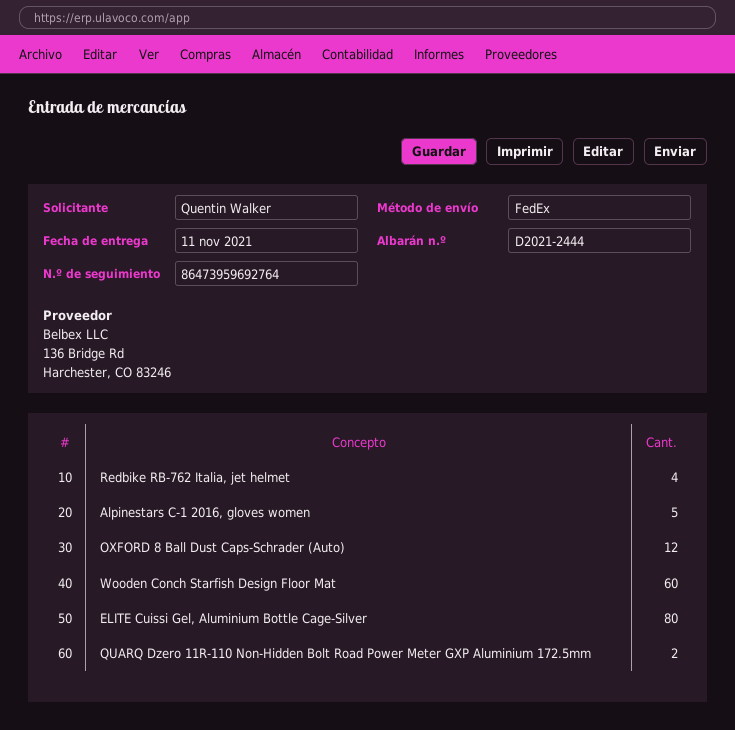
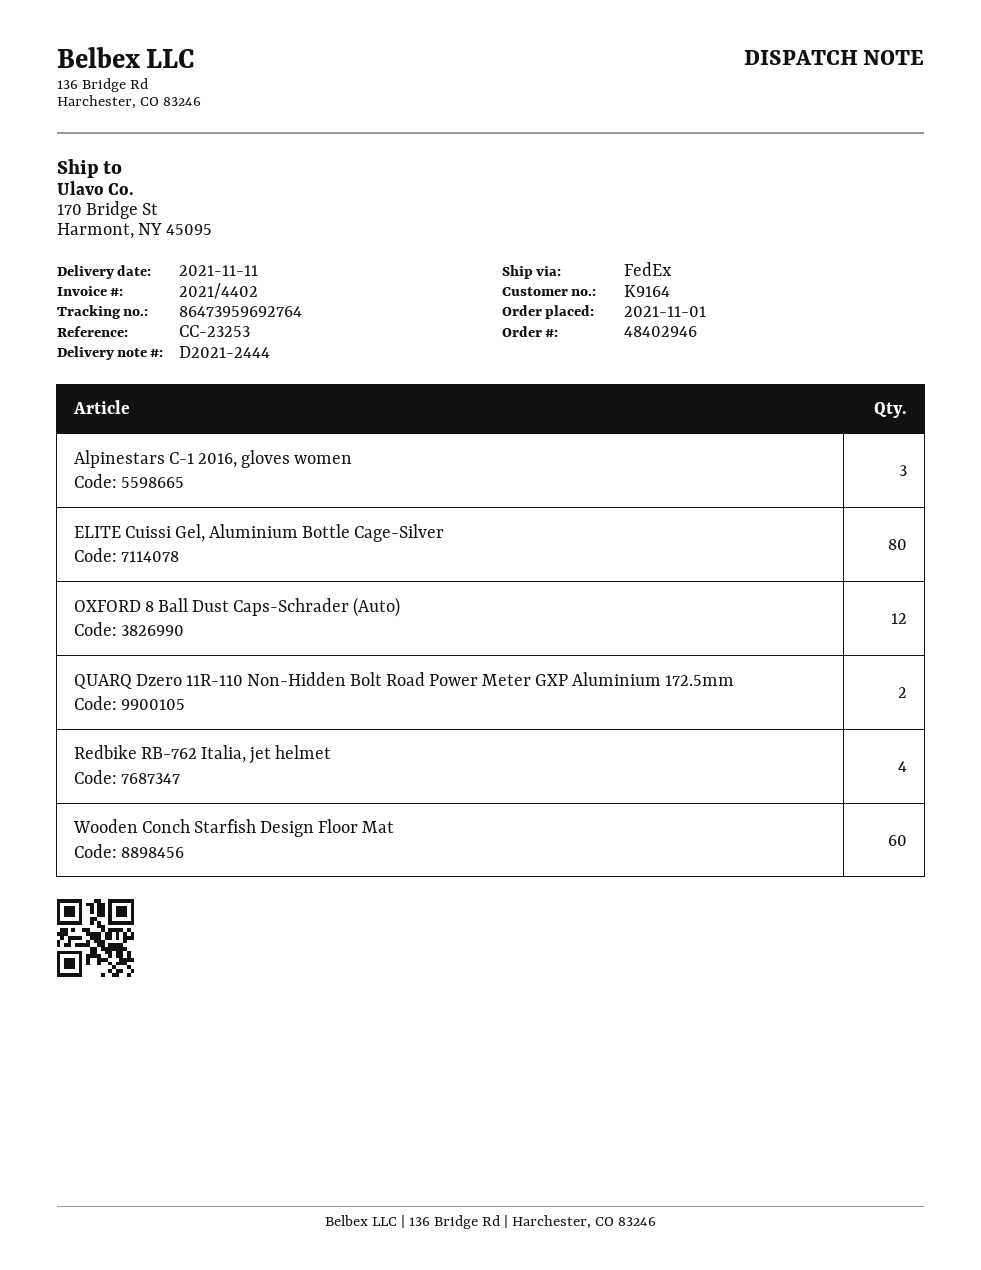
Alpinestars C-1 2016, gloves women: 5 -> 3

